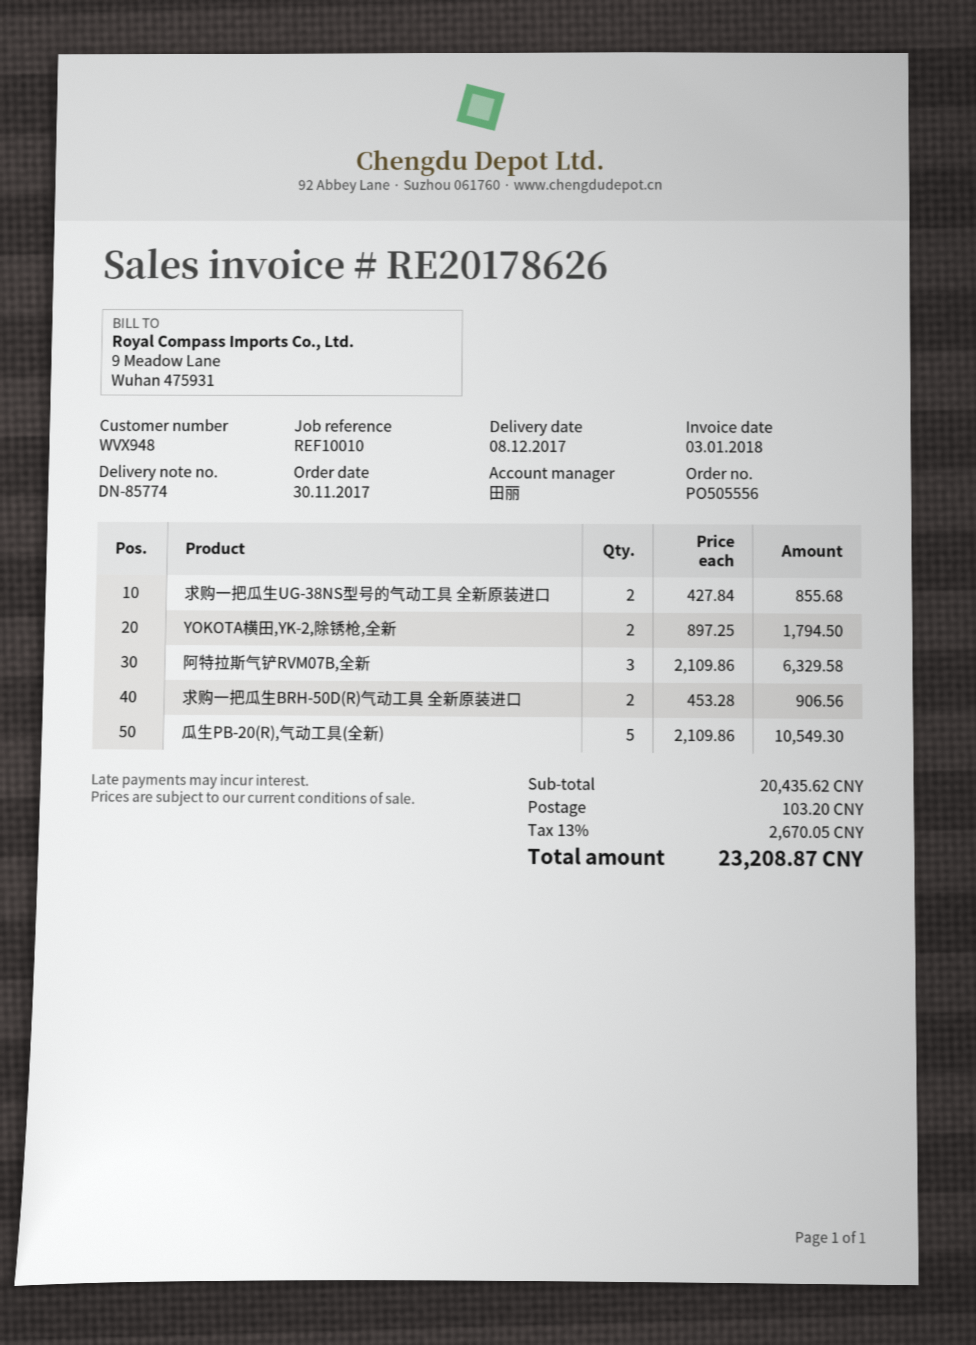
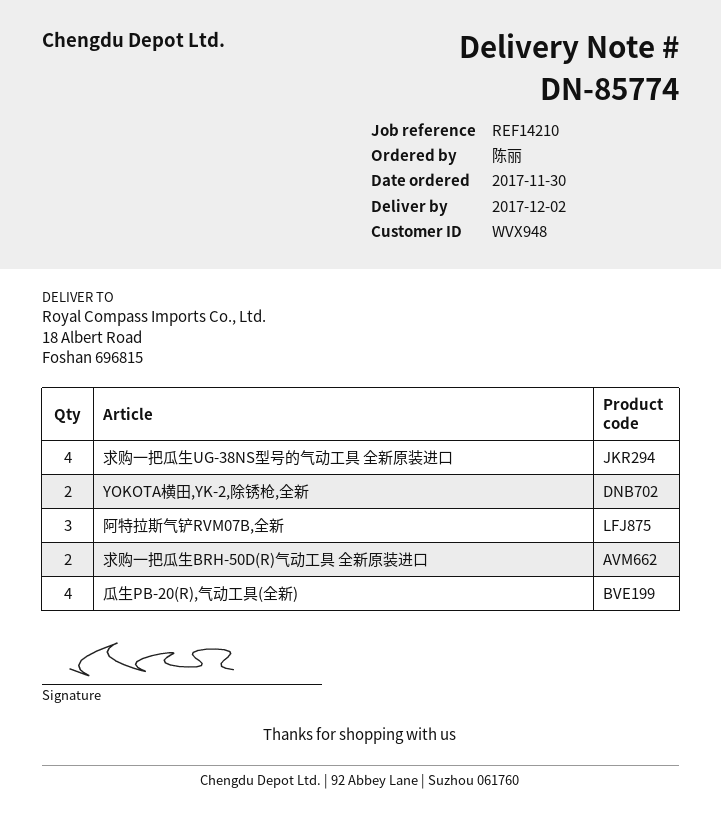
delivery date: 2017-12-08 -> 2017-12-02
reference: REF10010 -> REF14210
求购一把瓜生UG-38NS型号的气动工具 全新原装进口: 2 -> 4
瓜生PB-20(R),气动工具(全新): 5 -> 4

